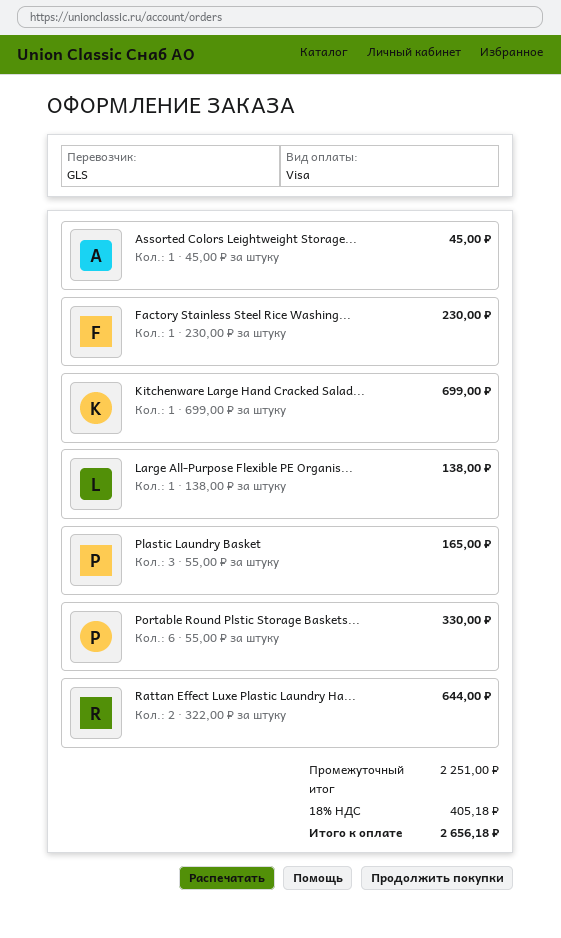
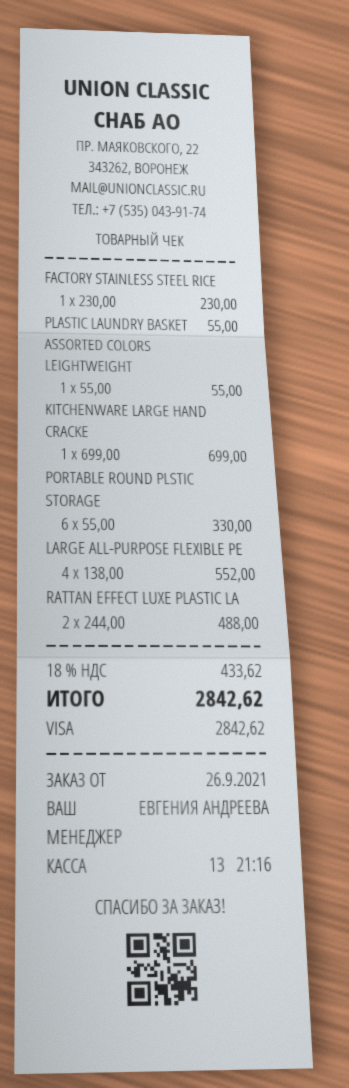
Assorted Colors Leightweight Storage...: 1 x 45.00 = 45.00 -> 1 x 55.00 = 55.00
Large All-Purpose Flexible PE Organis...: 1 x 138.00 = 138.00 -> 4 x 138.00 = 552.00
Plastic Laundry Basket: 3 x 55.00 = 165.00 -> 1 x 55.00 = 55.00
Rattan Effect Luxe Plastic Laundry Ha...: 2 x 322.00 = 644.00 -> 2 x 244.00 = 488.00
tax: 18% = 405.18 -> 18% = 433.62
total: 2656.18 -> 2842.62

